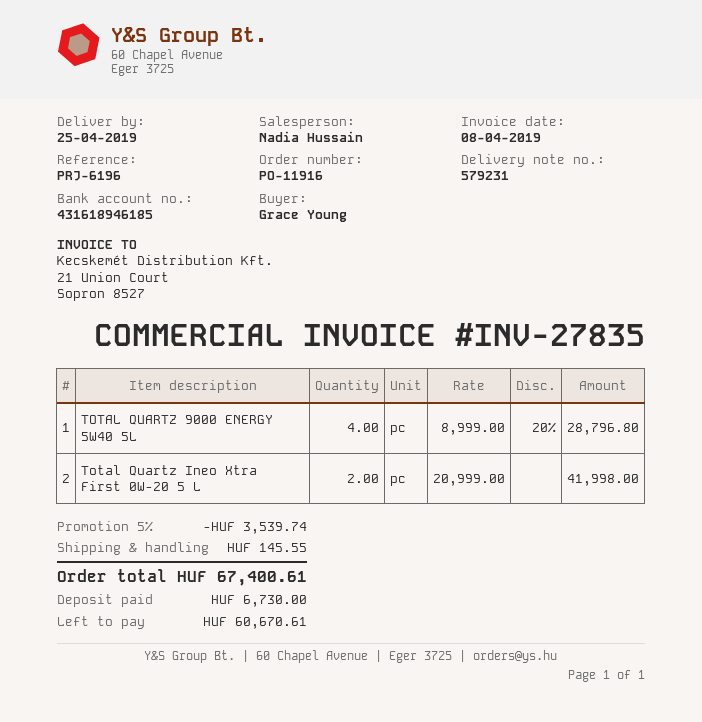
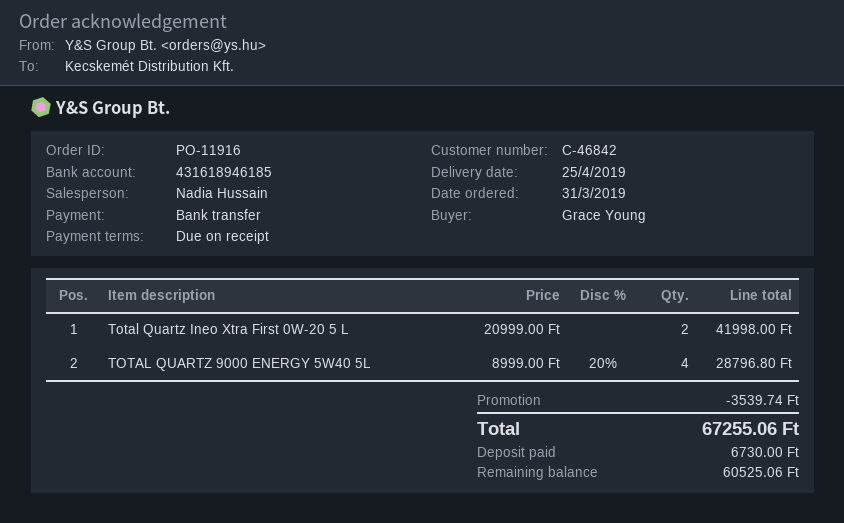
shipping: 145.55 -> none
total: 67400.61 -> 67255.06
balance: 60670.61 -> 60525.06

